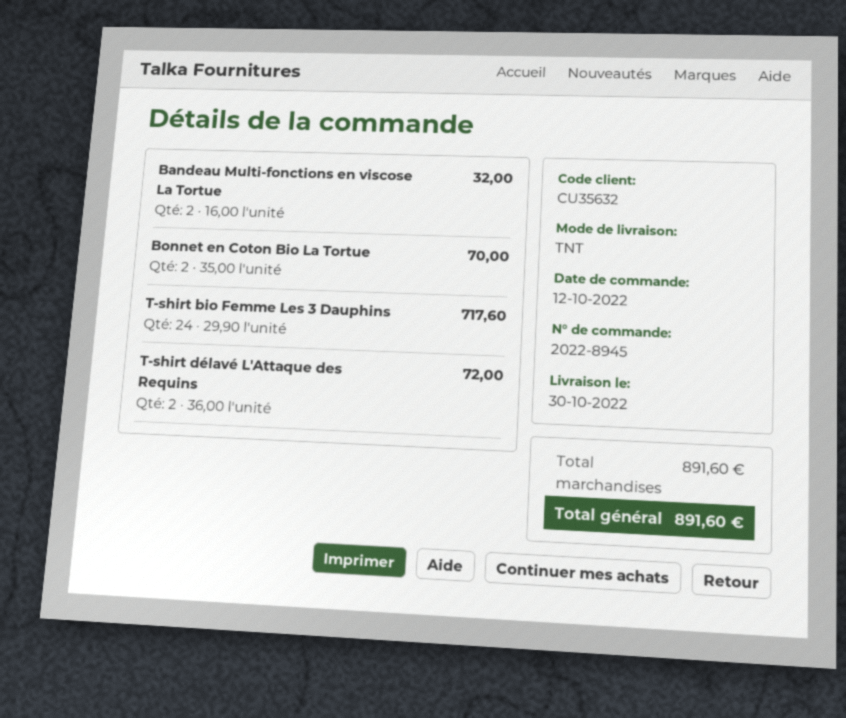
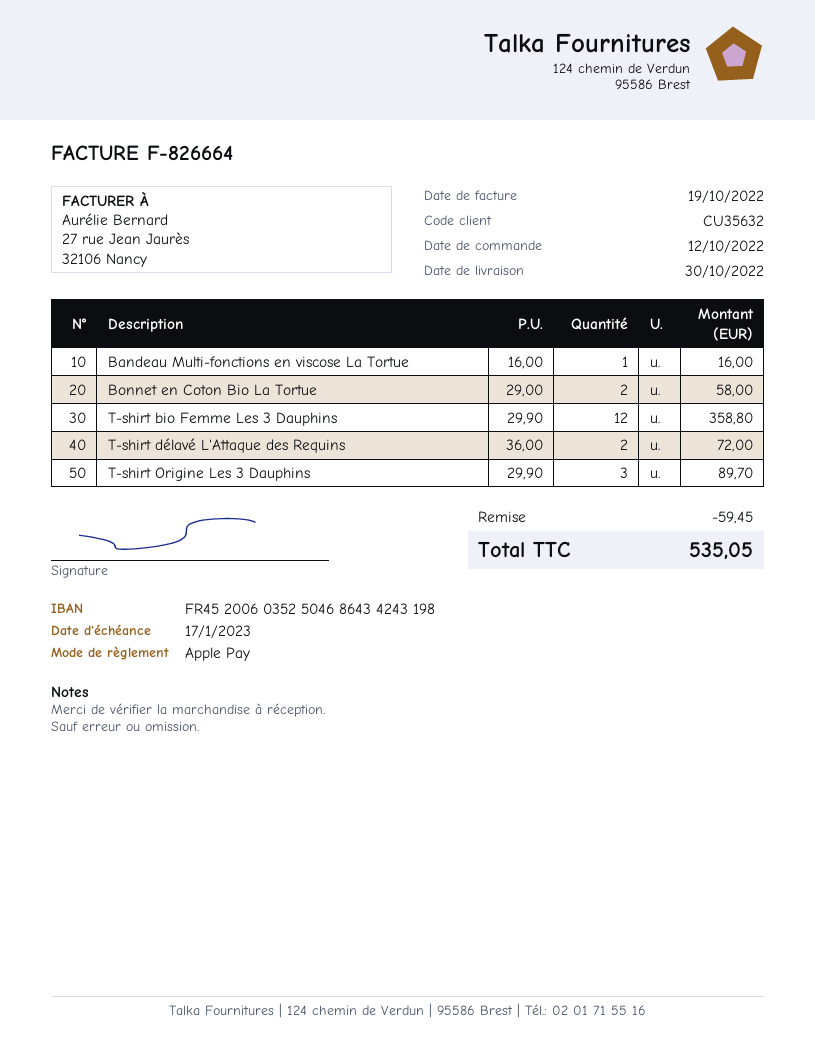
Bandeau Multi-fonctions en viscose La Tortue: 2 x 16.00 = 32.00 -> 1 x 16.00 = 16.00
Bonnet en Coton Bio La Tortue: 2 x 35.00 = 70.00 -> 2 x 29.00 = 58.00
T-shirt bio Femme Les 3 Dauphins: 24 x 29.90 = 717.60 -> 12 x 29.90 = 358.80
T-shirt Origine Les 3 Dauphins: none -> 3 x 29.90 = 89.70
discount: none -> 59.45
total: 891.60 -> 535.05

